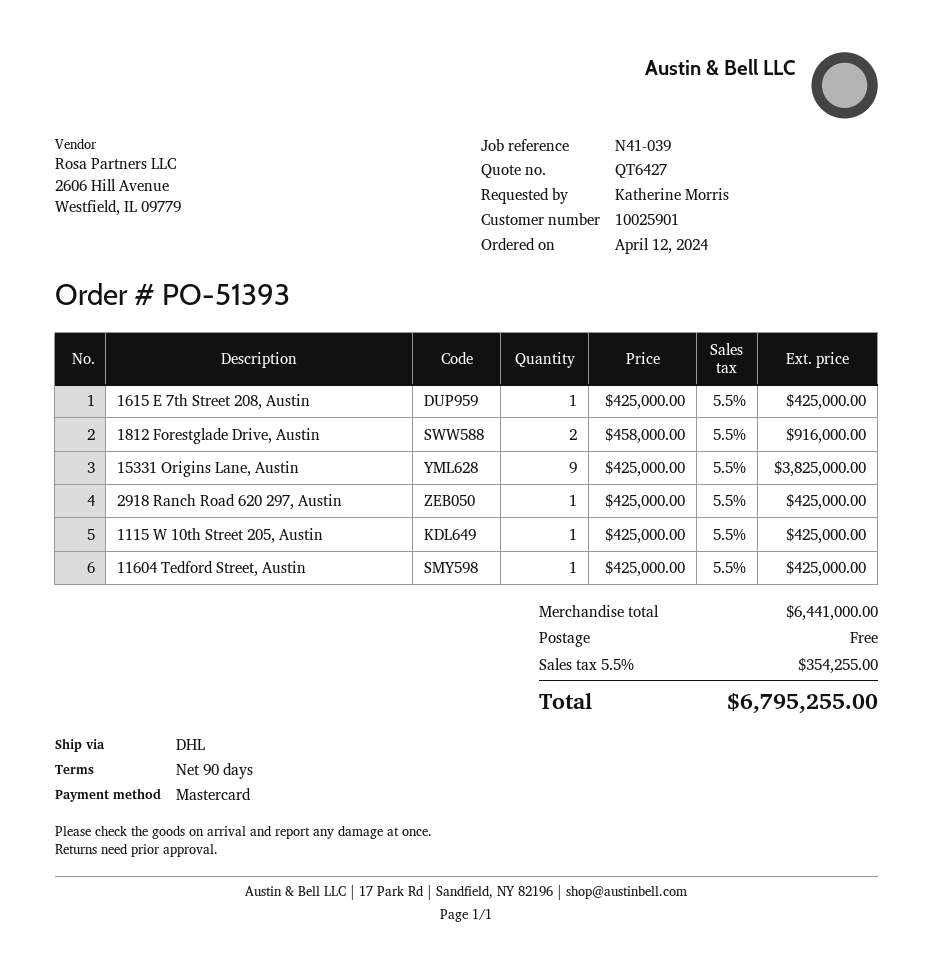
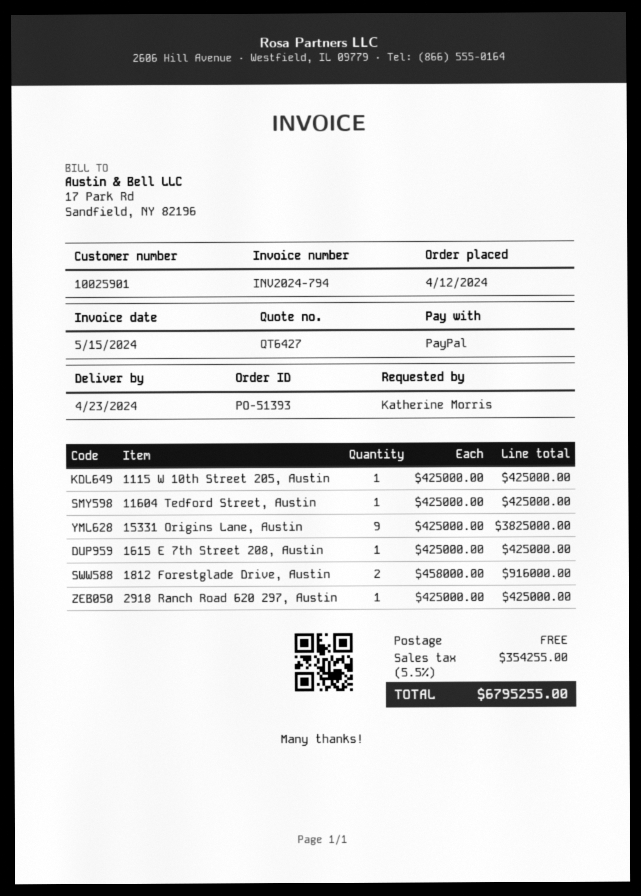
payment method: Mastercard -> PayPal

